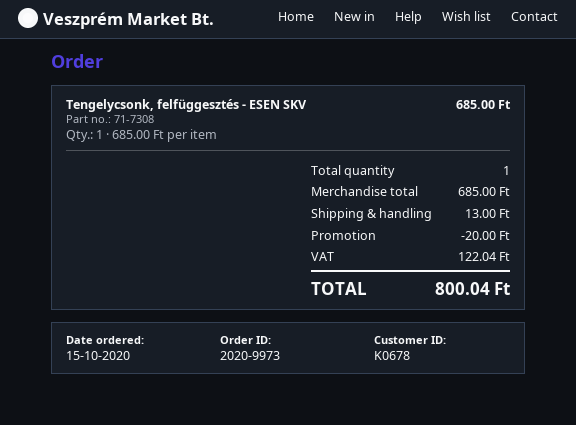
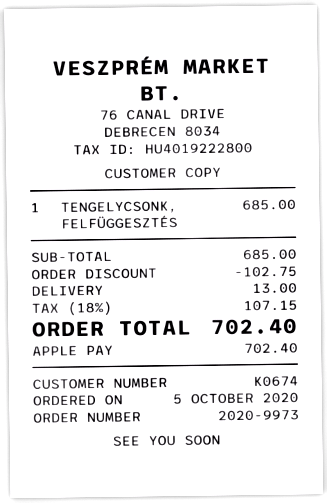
order date: 2020-10-15 -> 2020-10-05
customer number: K0678 -> K0674
discount: 20.00 -> 102.75
tax: 122.04 -> 107.15
total: 800.04 -> 702.40

